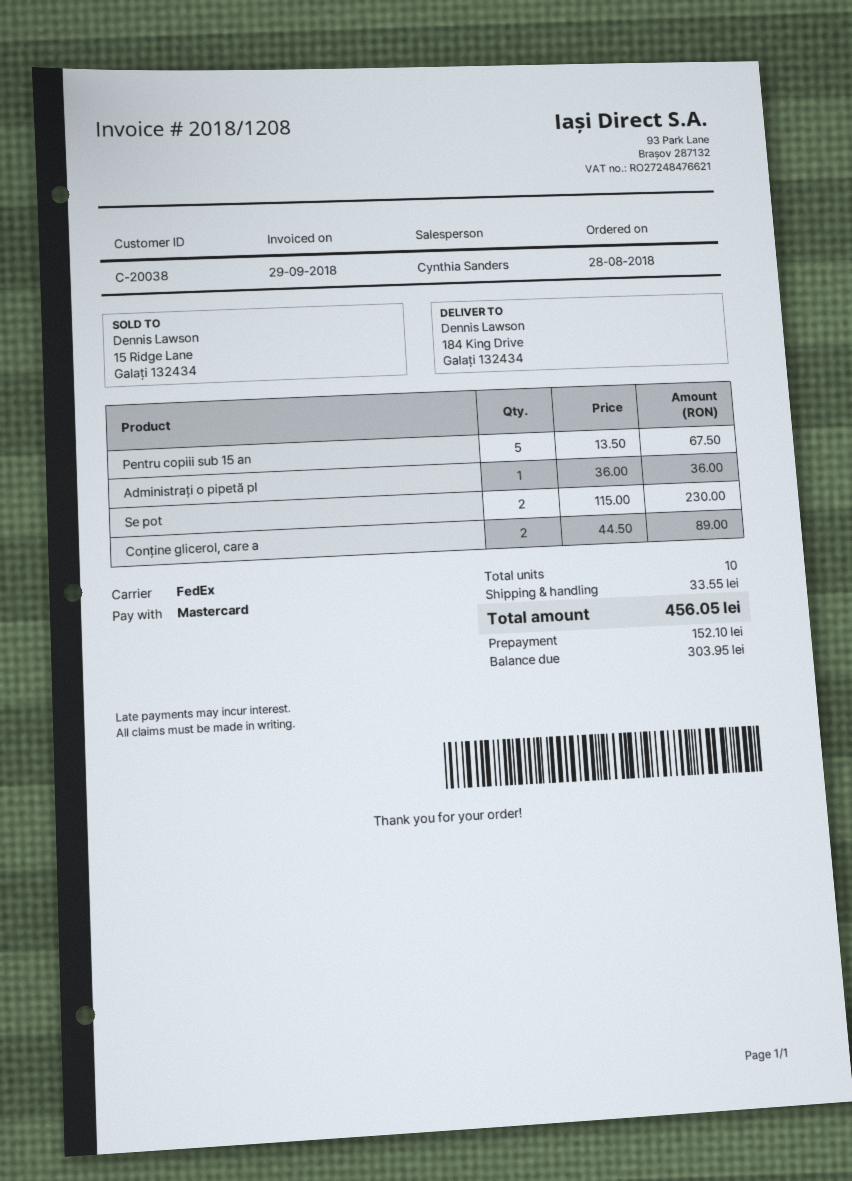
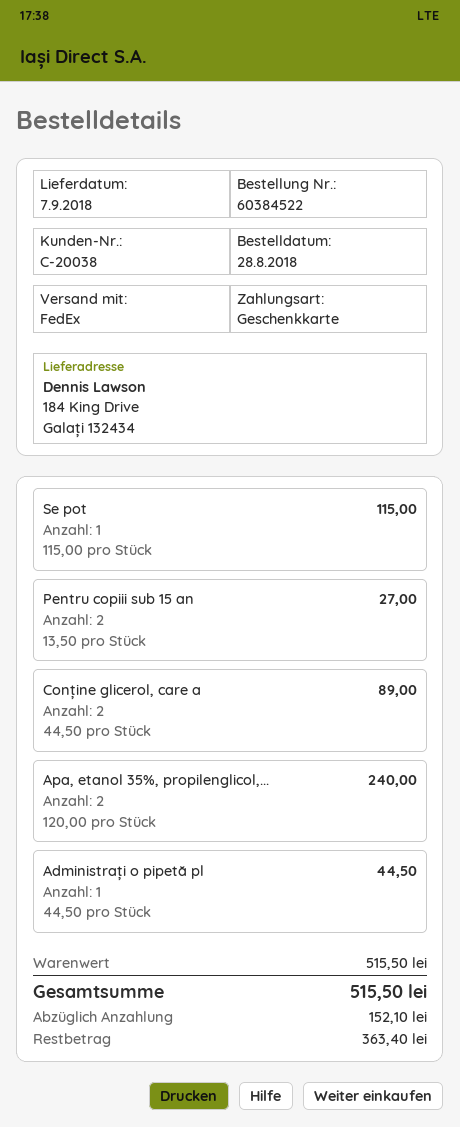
payment method: Mastercard -> gift card
Pentru copiii sub 15 an: 5 x 13.50 = 67.50 -> 2 x 13.50 = 27.00
Administrați o pipetă pl: 1 x 36.00 = 36.00 -> 1 x 44.50 = 44.50
Se pot: 2 x 115.00 = 230.00 -> 1 x 115.00 = 115.00
Apa, etanol 35%, propilenglicol,...: none -> 2 x 120.00 = 240.00
shipping: 33.55 -> none
total: 456.05 -> 515.50
balance: 303.95 -> 363.40

